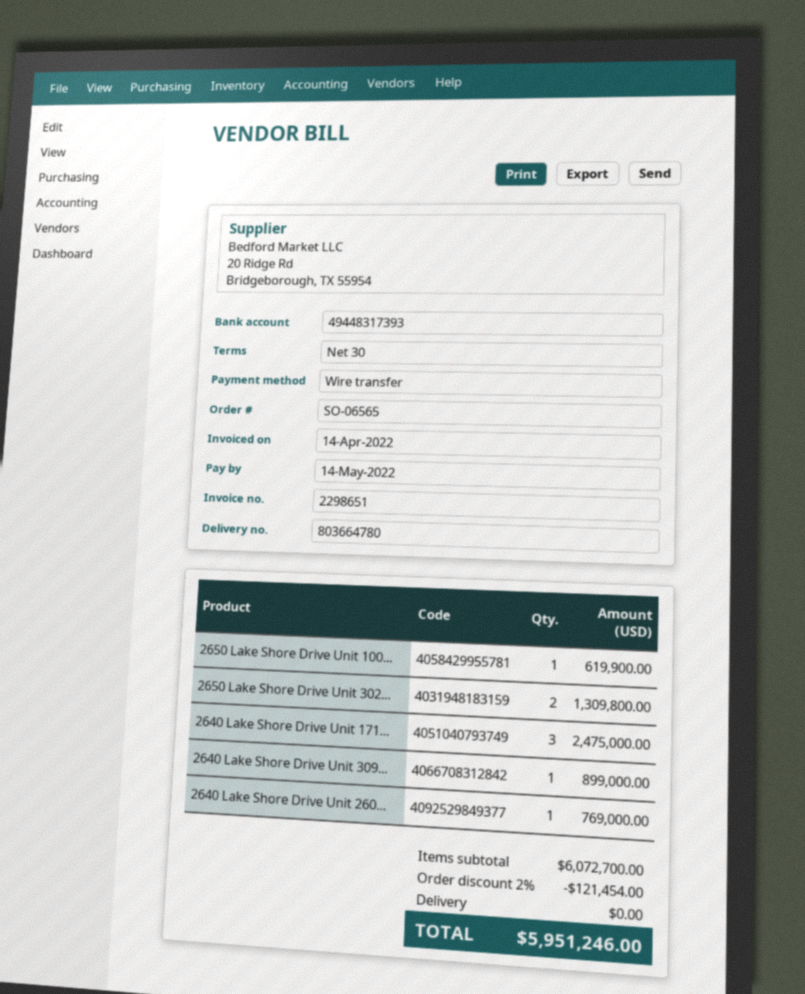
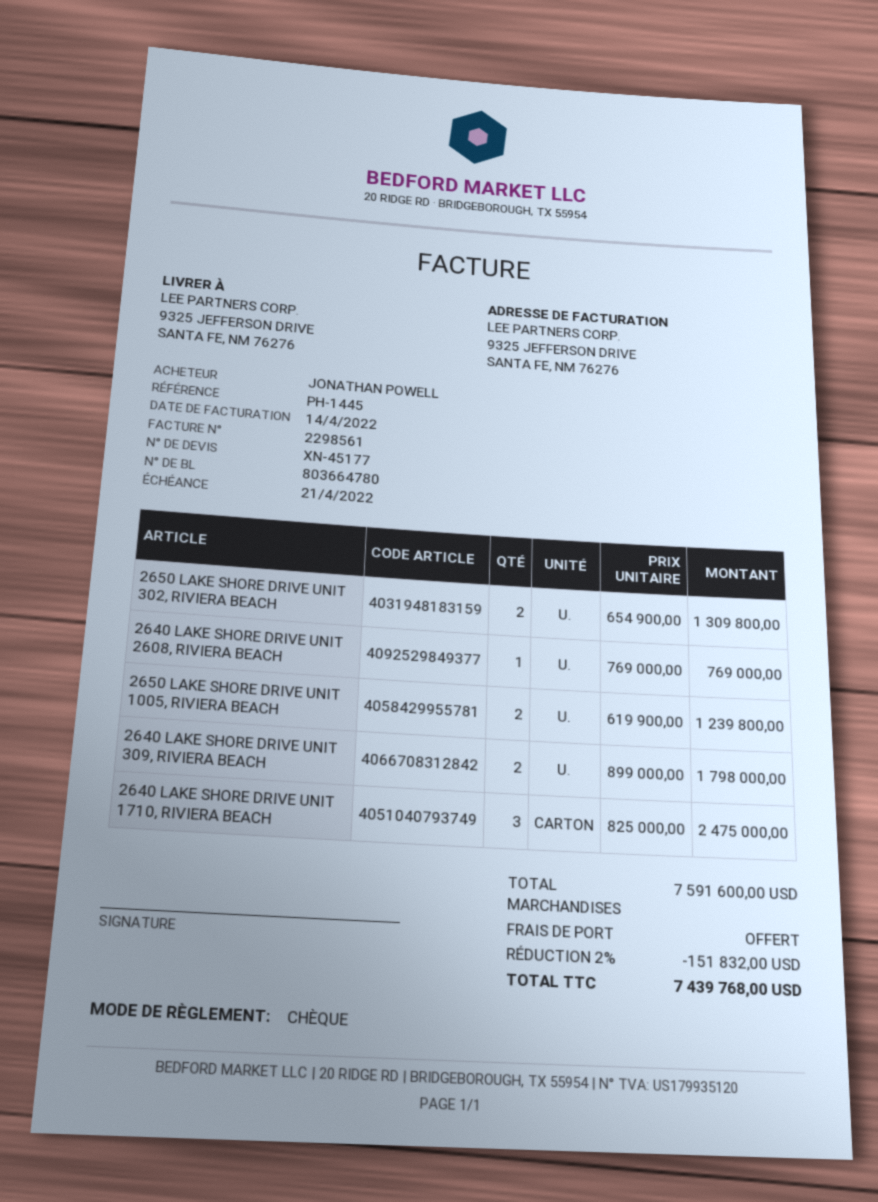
invoice number: 2298651 -> 2298561
due date: 2022-05-14 -> 2022-04-21
payment method: bank transfer -> cheque
2650 Lake Shore Drive Unit 100...: 1 for 619900.00 -> 2 for 1239800.00
2640 Lake Shore Drive Unit 309...: 1 for 899000.00 -> 2 for 1798000.00
subtotal: 6072700.00 -> 7591600.00
discount: 2% = 121454.00 -> 2% = 151832.00
total: 5951246.00 -> 7439768.00

